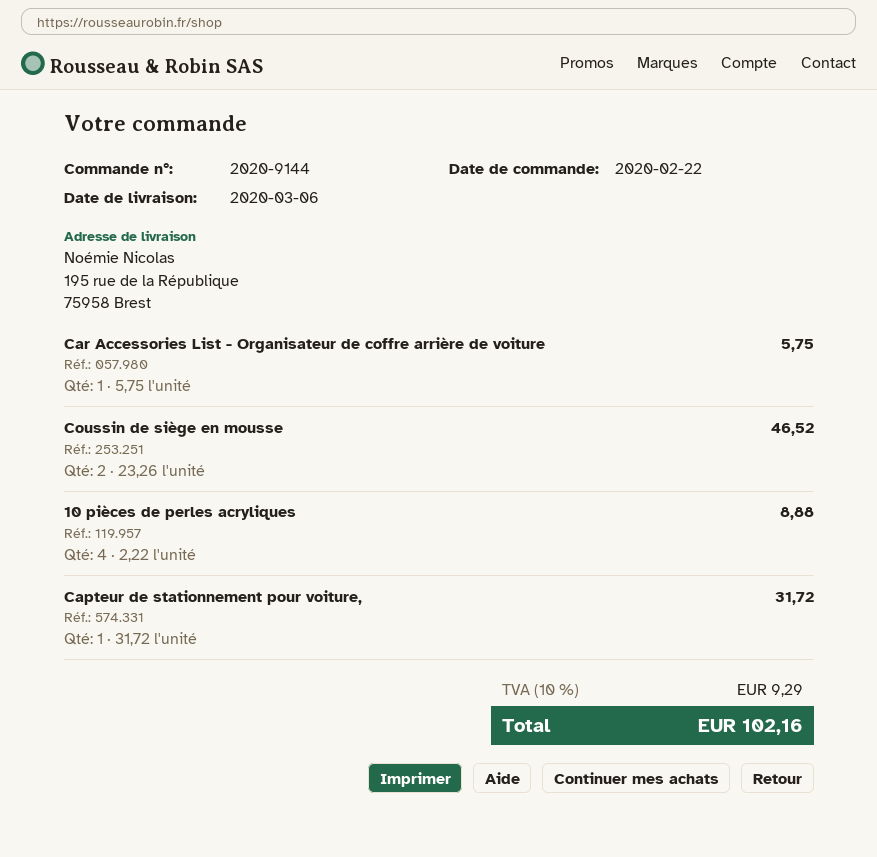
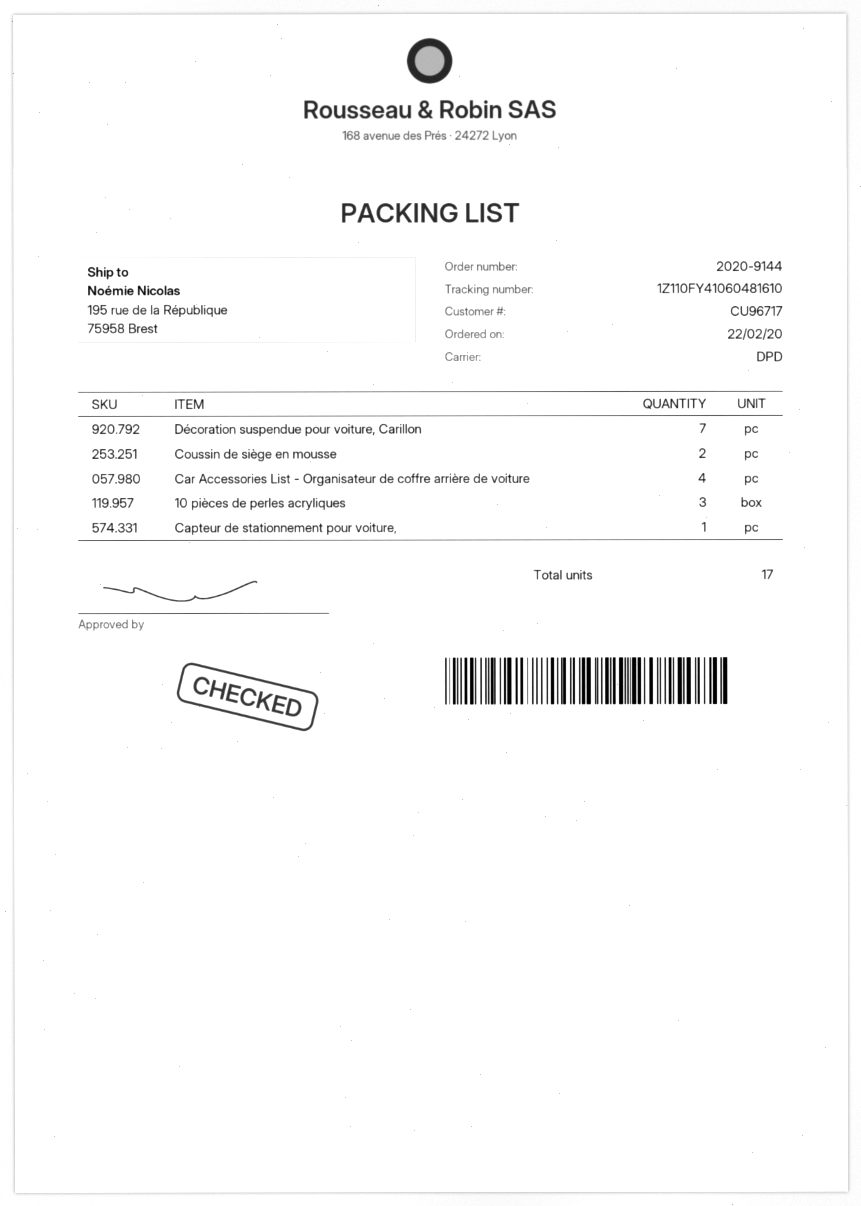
Car Accessories List - Organisateur de coffre arrière de voiture: 1 -> 4
10 pièces de perles acryliques: 4 -> 3
Décoration suspendue pour voiture, Carillon: none -> 7

